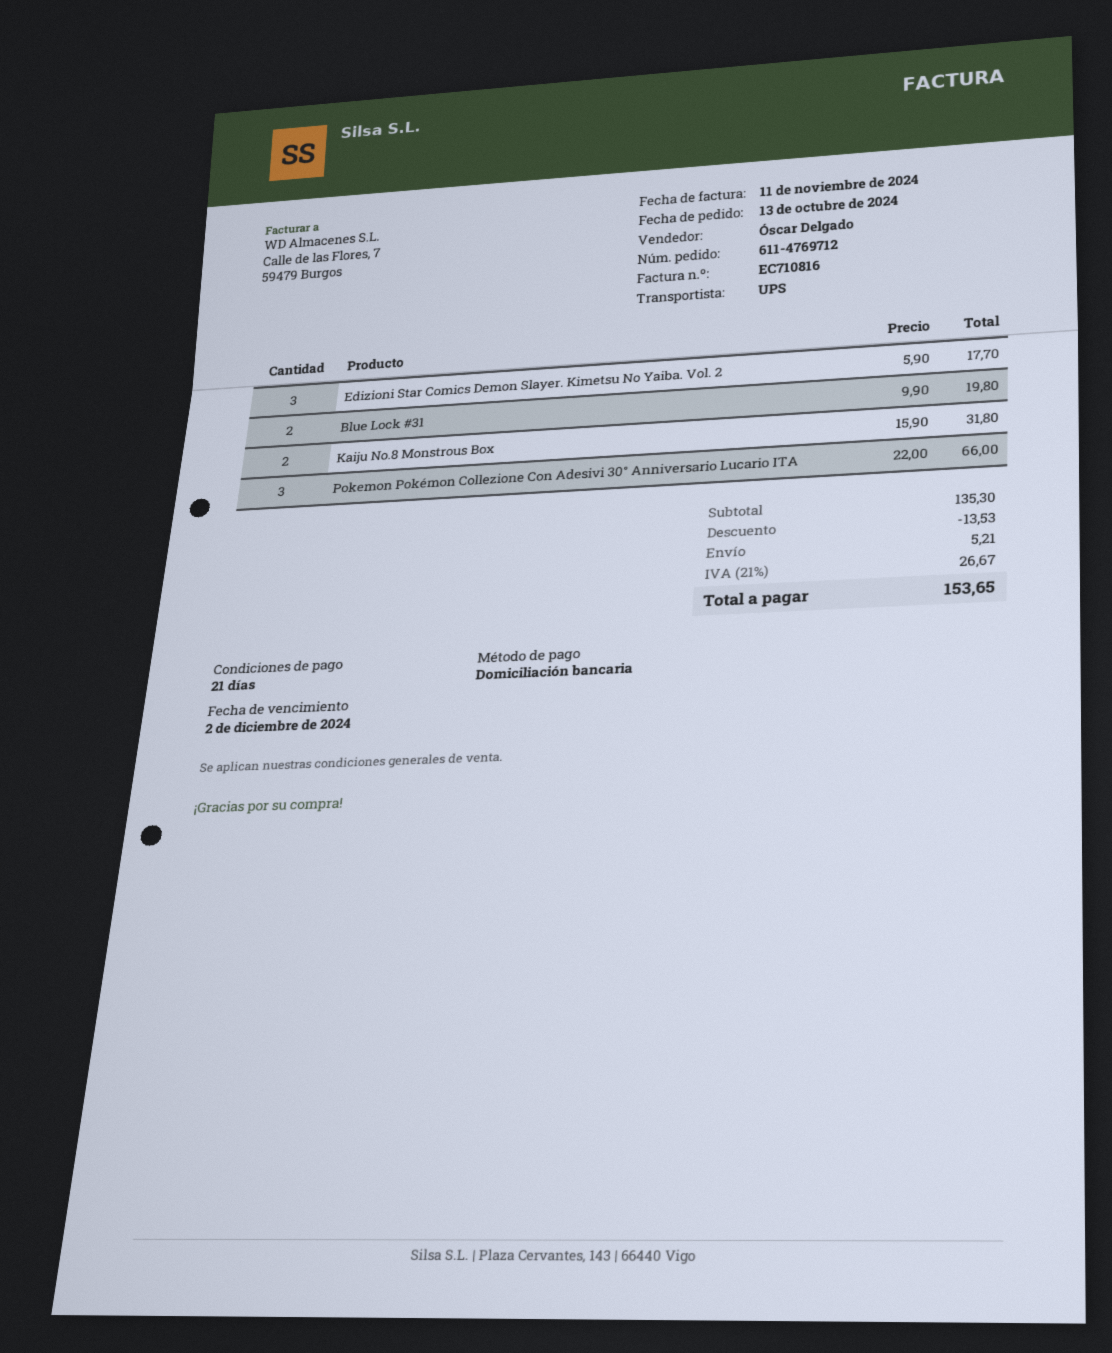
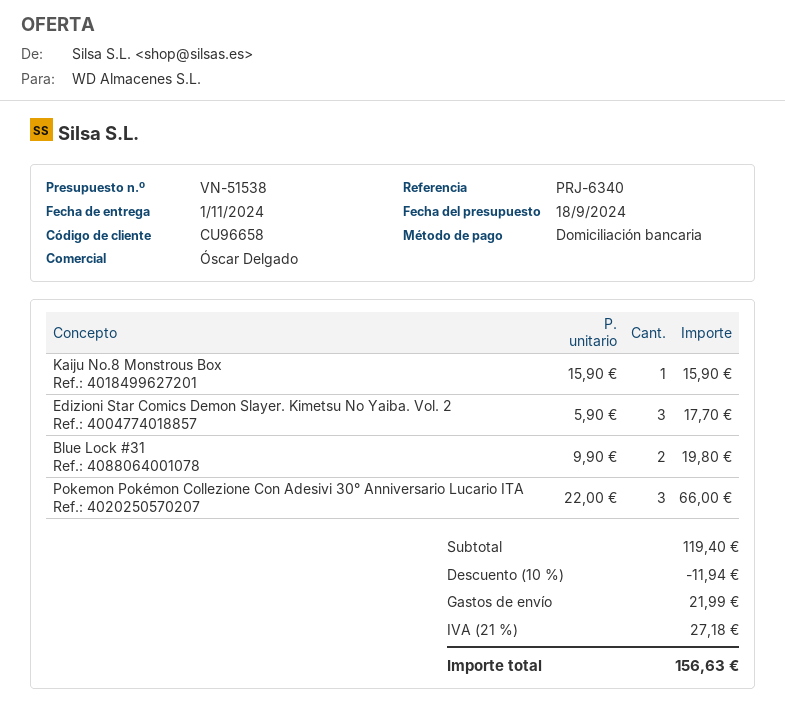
Kaiju No.8 Monstrous Box: 2 x 15.90 = 31.80 -> 1 x 15.90 = 15.90
subtotal: 135.30 -> 119.40
discount: 13.53 -> 11.94
shipping: 5.21 -> 21.99
tax: 21% = 26.67 -> 21% = 27.18
total: 153.65 -> 156.63

